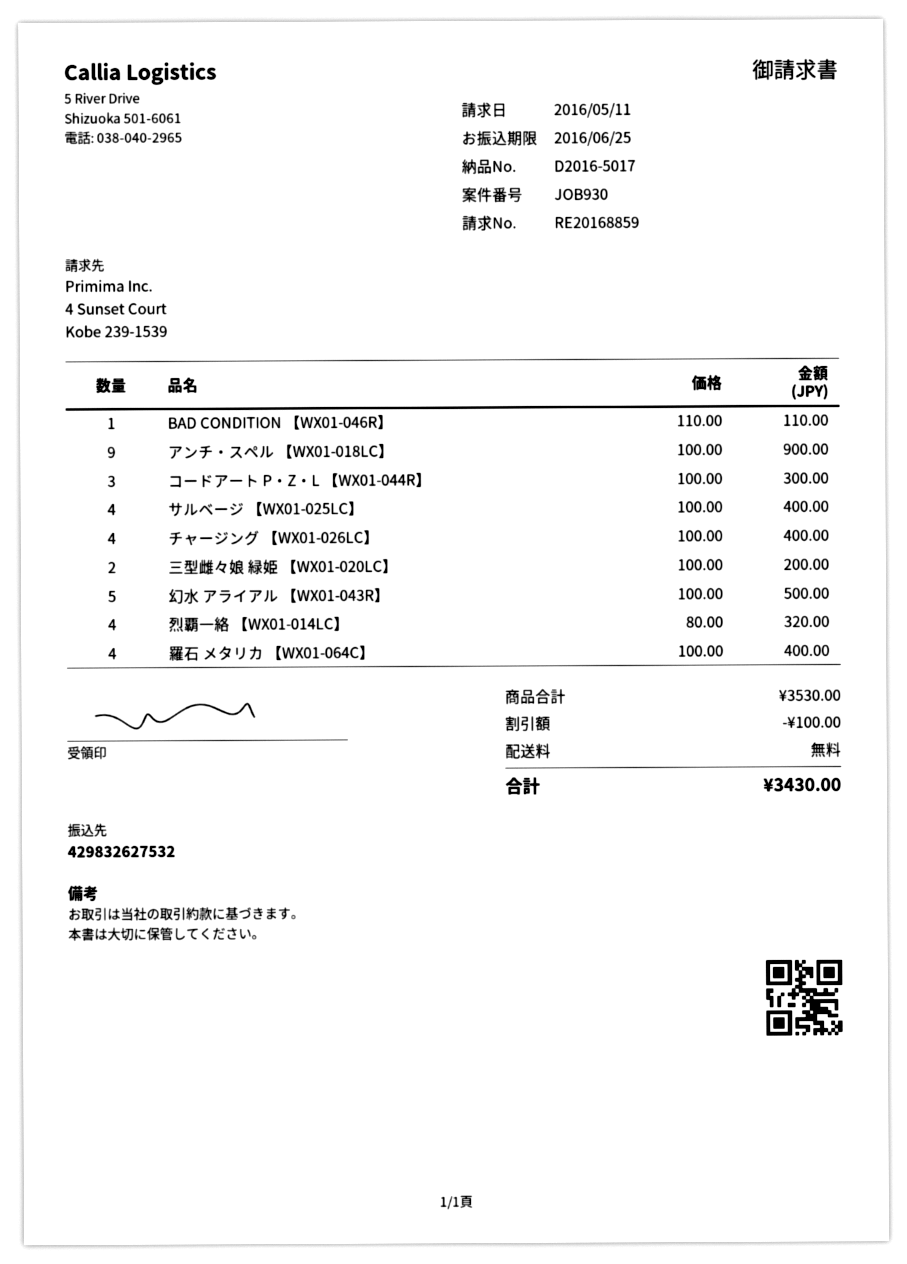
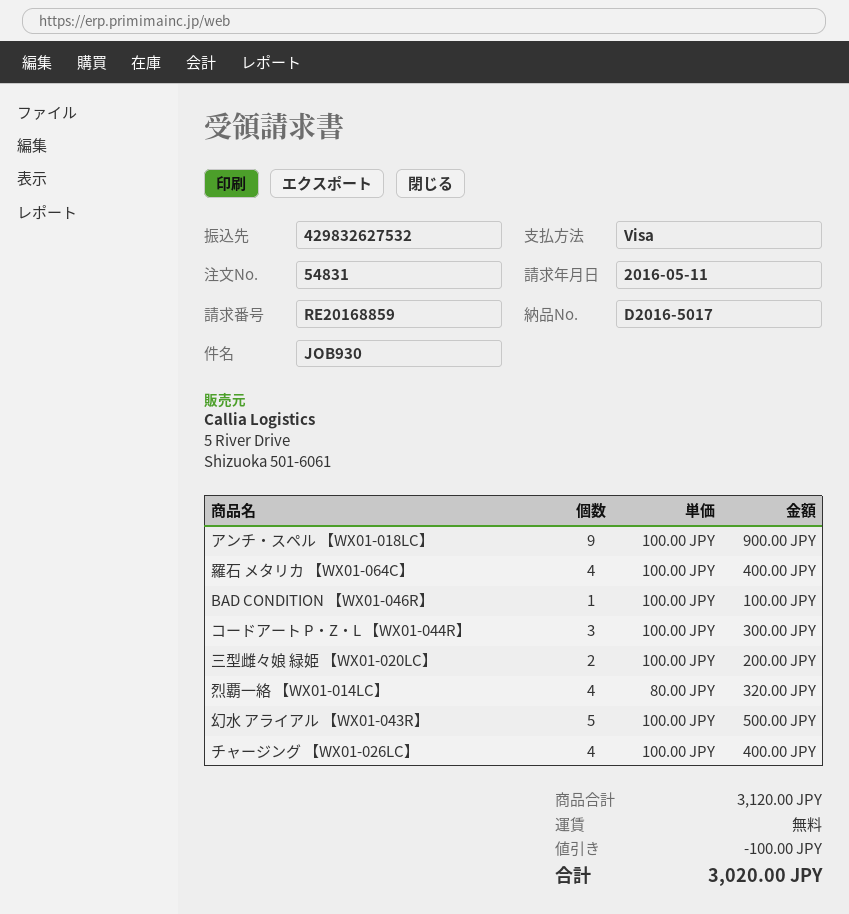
BAD CONDITION 【WX01-046R】: 1 x 110.00 = 110.00 -> 1 x 100.00 = 100.00
サルベージ 【WX01-025LC】: 4 x 100.00 = 400.00 -> none
subtotal: 3530.00 -> 3120.00
total: 3430.00 -> 3020.00

